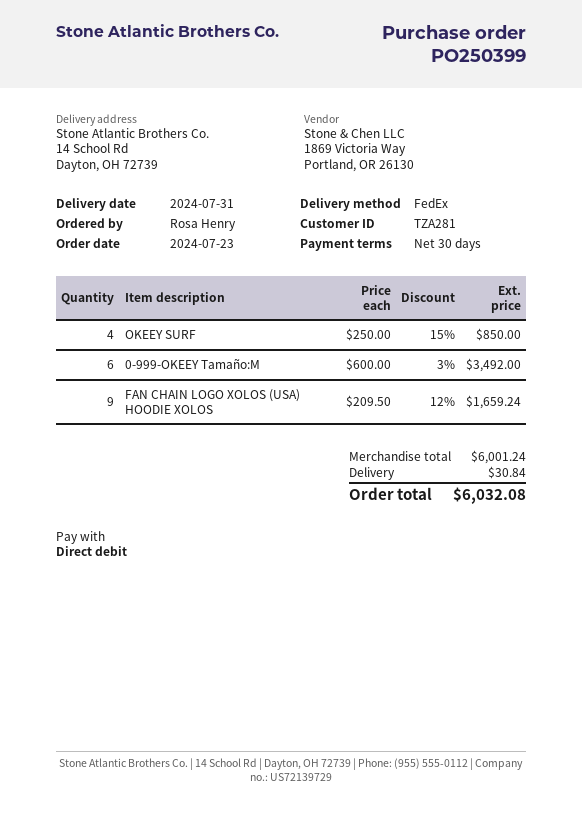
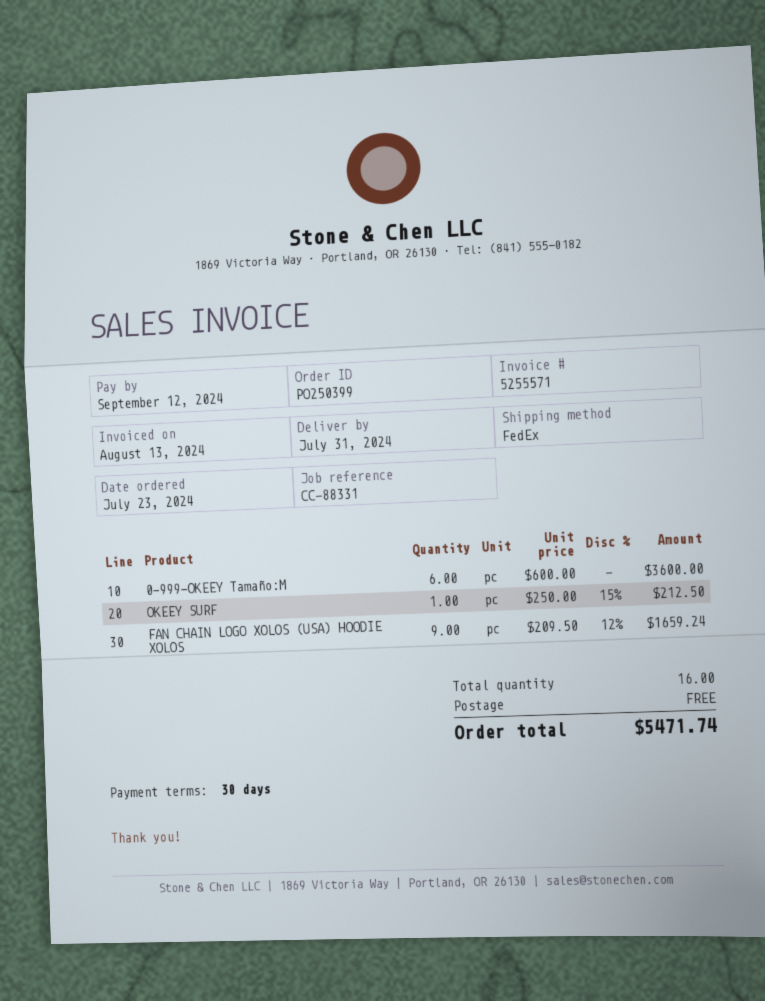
OKEEY SURF: 4 x 250.00 - 15% = 850.00 -> 1 x 250.00 - 15% = 212.50
0-999-OKEEY Tamaño:M: 6 x 600.00 - 3% = 3492.00 -> 6 x 600.00 = 3600.00
shipping: 30.84 -> 0.00
total: 6032.08 -> 5471.74

